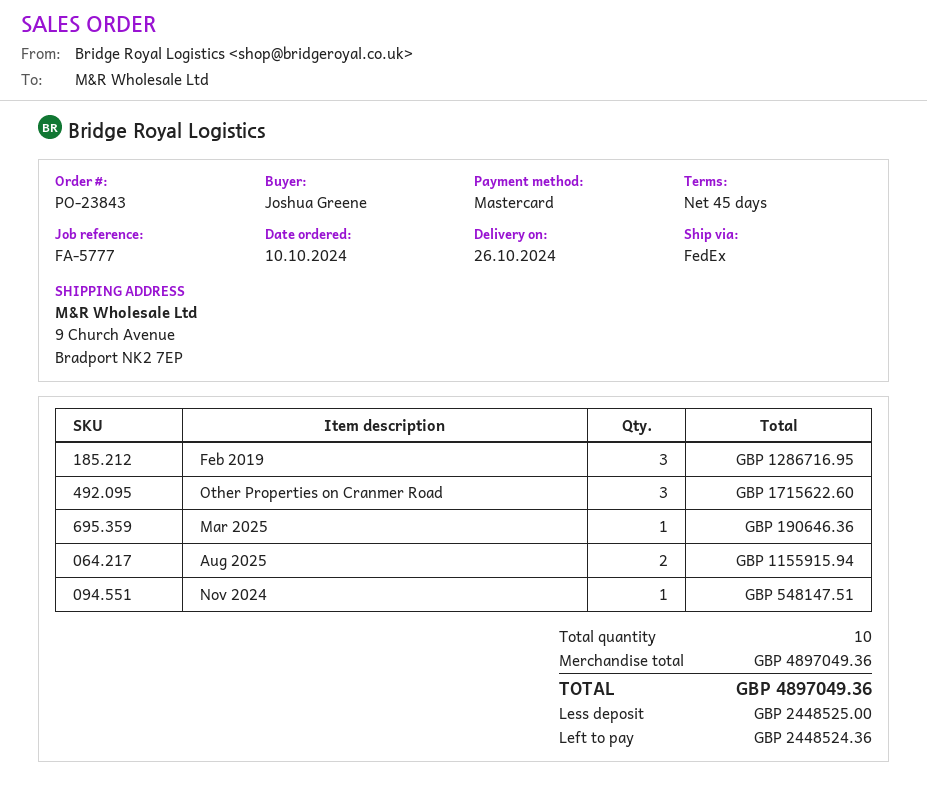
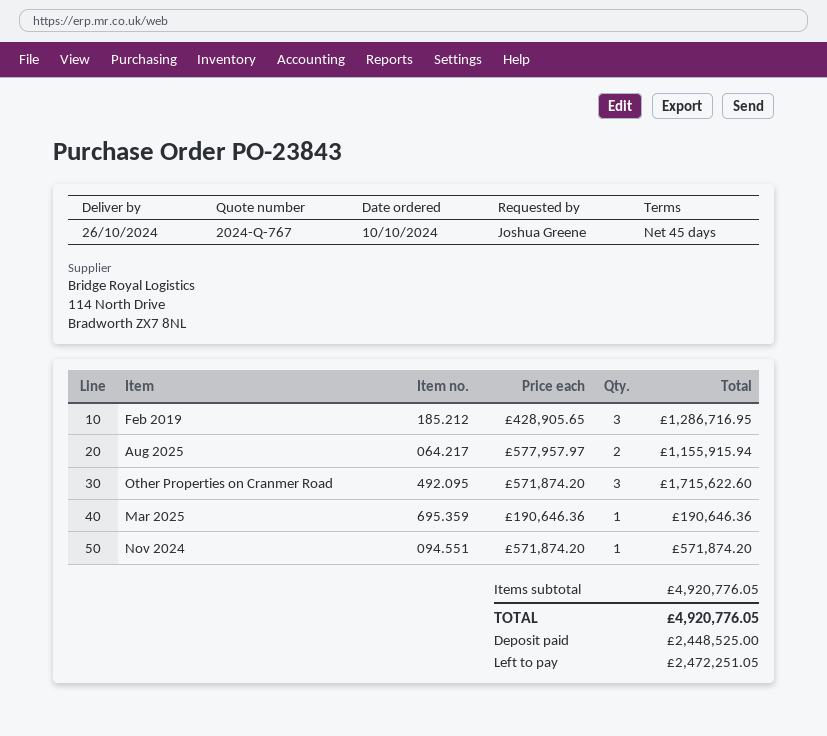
Nov 2024: 1 for 548147.51 -> 1 for 571874.20
subtotal: 4897049.36 -> 4920776.05
total: 4897049.36 -> 4920776.05
balance: 2448524.36 -> 2472251.05

